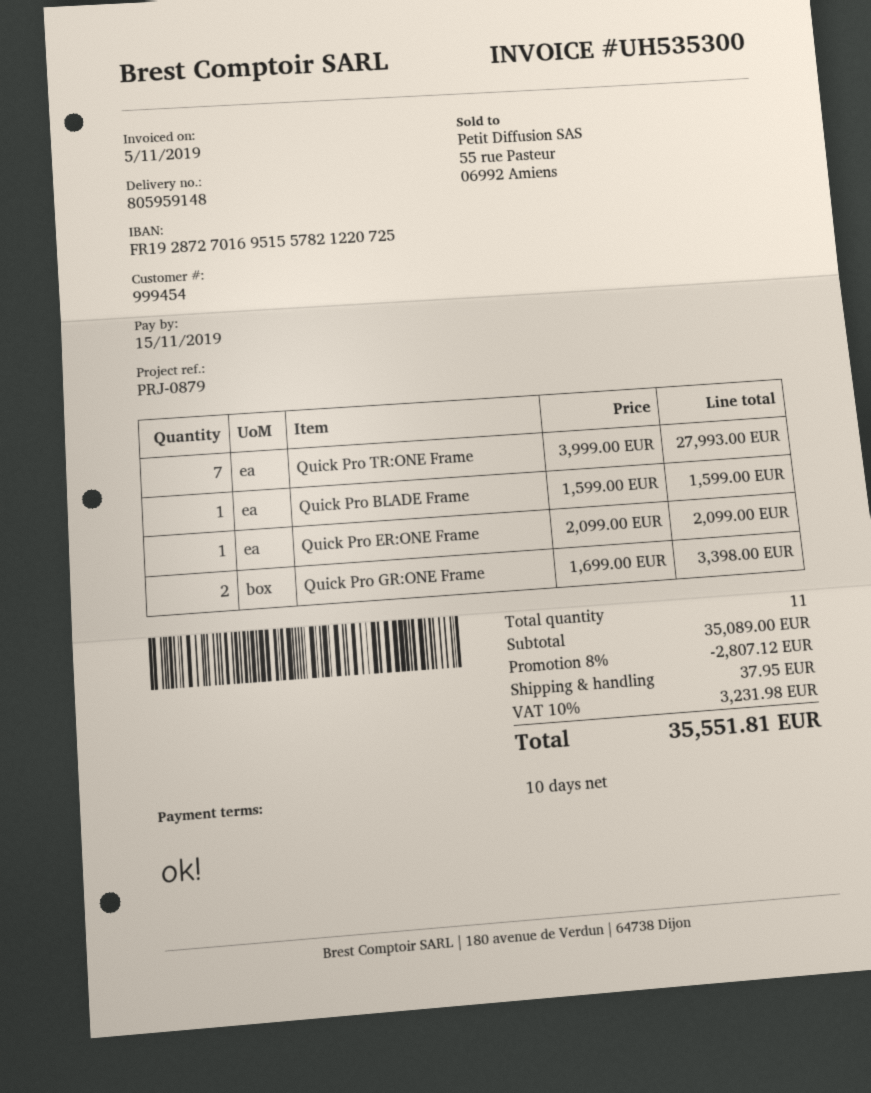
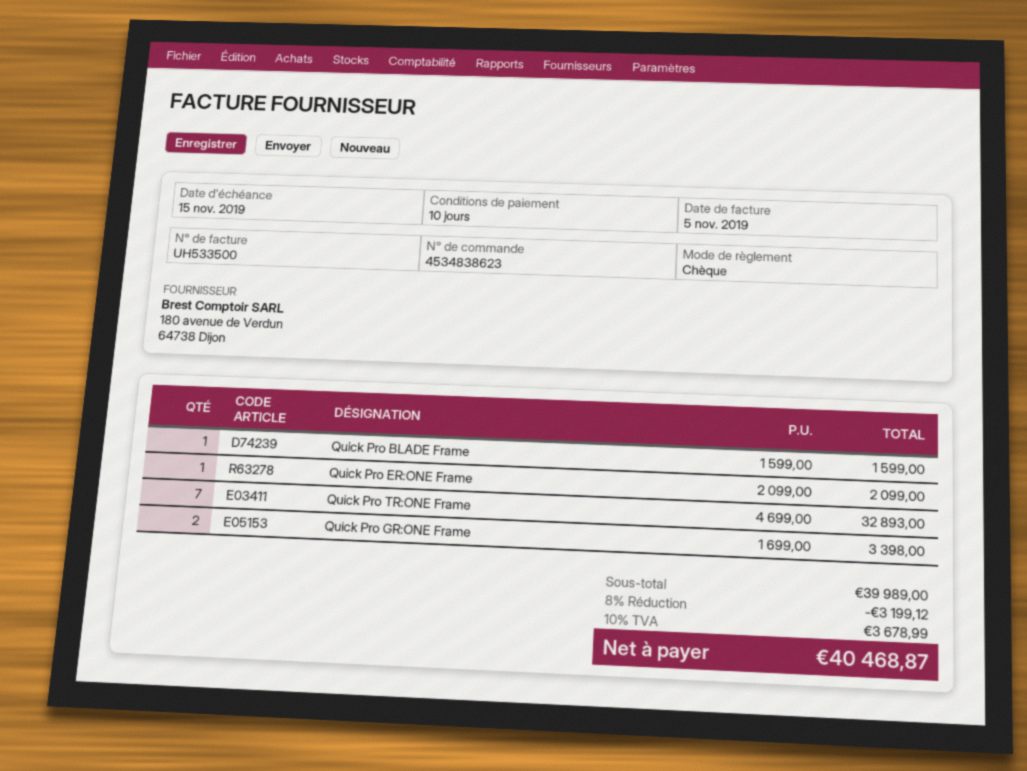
invoice number: UH535300 -> UH533500
Quick Pro TR:ONE Frame: 7 x 3999.00 = 27993.00 -> 7 x 4699.00 = 32893.00
subtotal: 35089.00 -> 39989.00
discount: 8% = 2807.12 -> 8% = 3199.12
shipping: 37.95 -> none
tax: 10% = 3231.98 -> 10% = 3678.99
total: 35551.81 -> 40468.87

